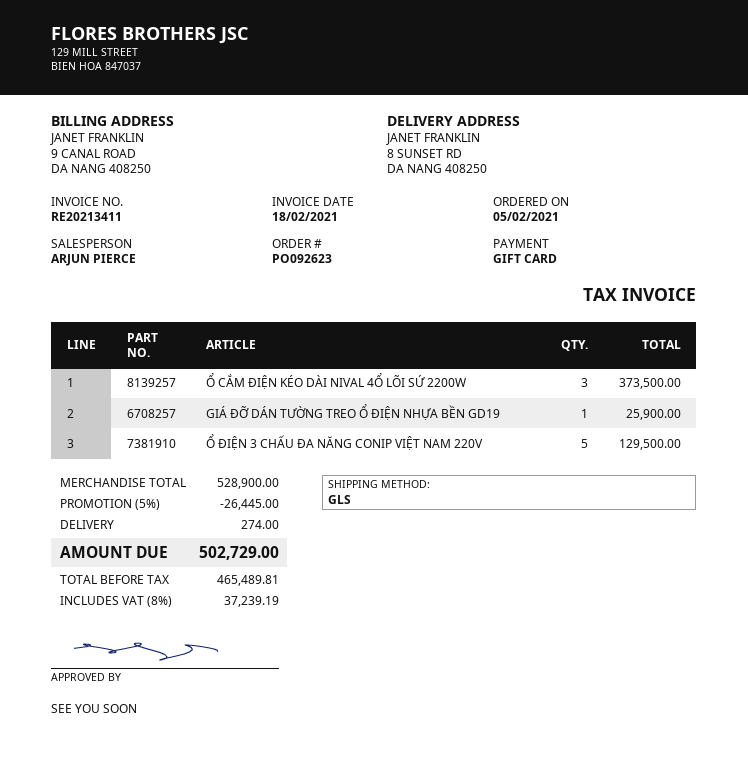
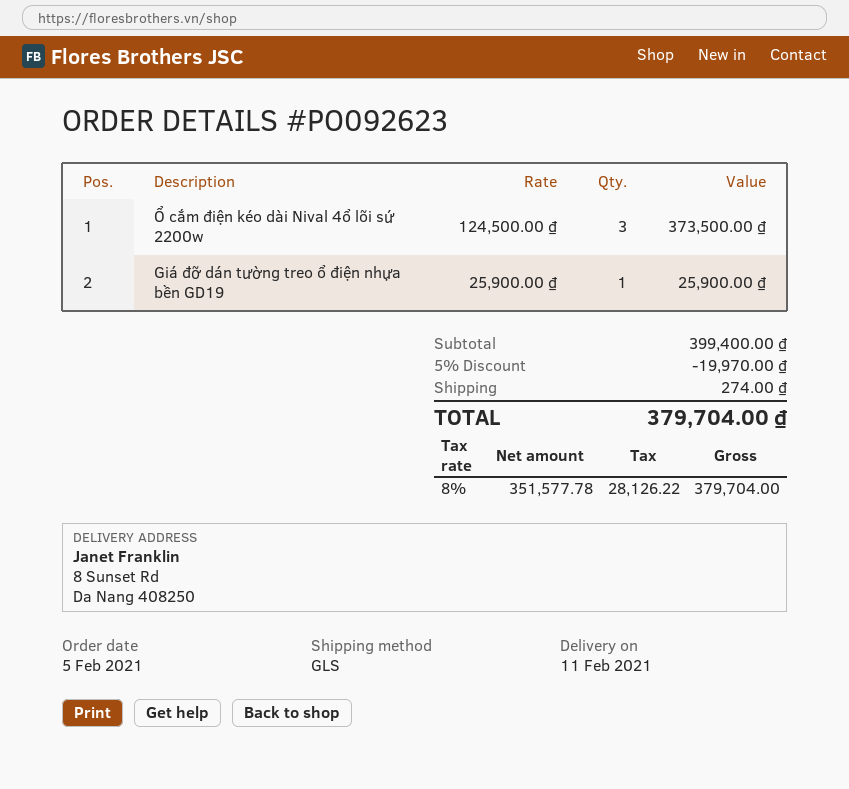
Ổ ĐIỆN 3 CHẤU ĐA NĂNG CONIP VIỆT NAM 220V: 5 for 129500.00 -> none
subtotal: 528900.00 -> 399400.00
discount: 5% = 26445.00 -> 5% = 19970.00
net: 465489.81 -> 351577.78
tax: 8% = 37239.19 -> 8% = 28126.22
total: 502729.00 -> 379704.00

